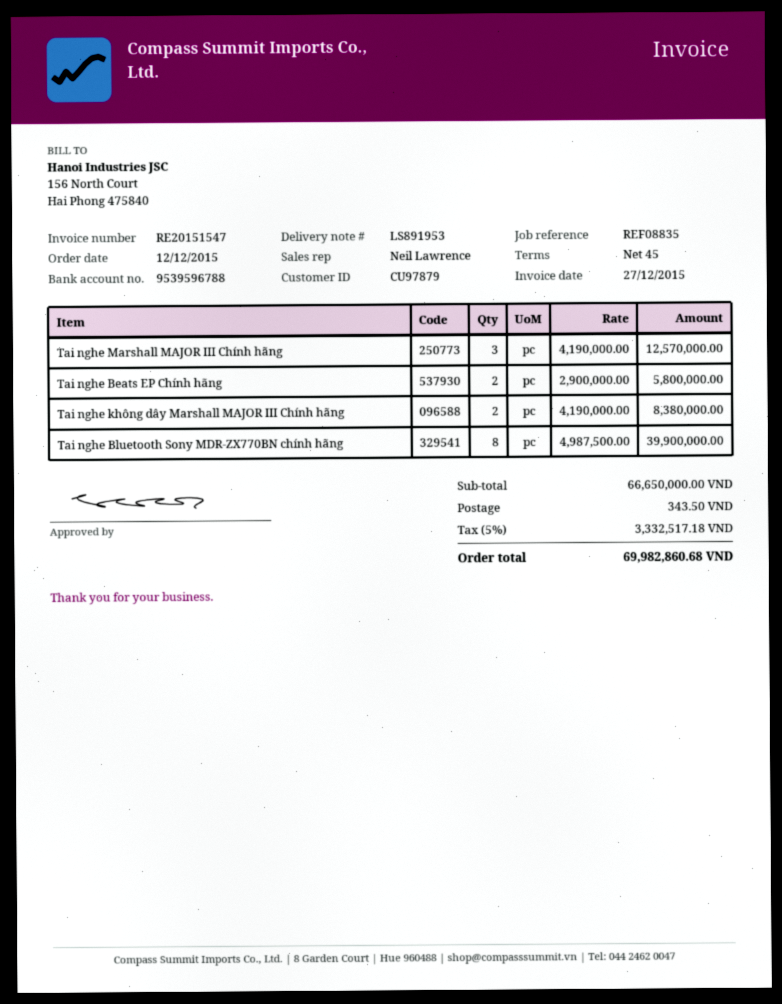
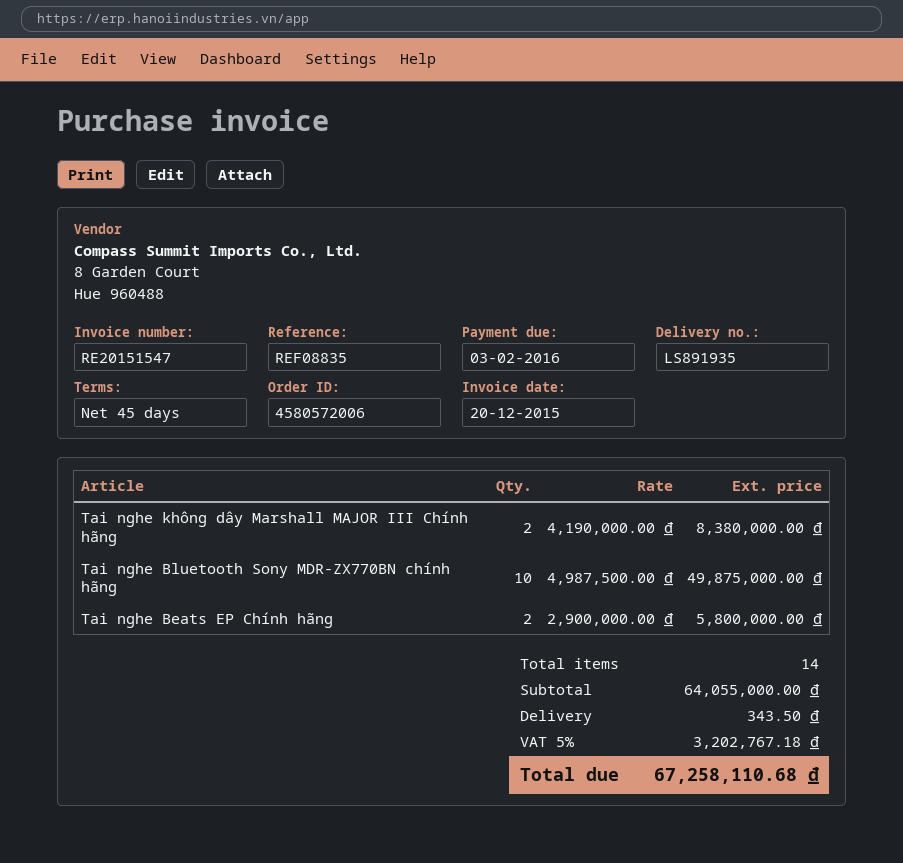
delivery note number: LS891953 -> LS891935
invoice date: 2015-12-27 -> 2015-12-20
Tai nghe Marshall MAJOR III Chính hãng: 3 x 4190000.00 = 12570000.00 -> none
Tai nghe Bluetooth Sony MDR-ZX770BN chính hãng: 8 x 4987500.00 = 39900000.00 -> 10 x 4987500.00 = 49875000.00
subtotal: 66650000.00 -> 64055000.00
tax: 5% = 3332517.18 -> 5% = 3202767.18
total: 69982860.68 -> 67258110.68

